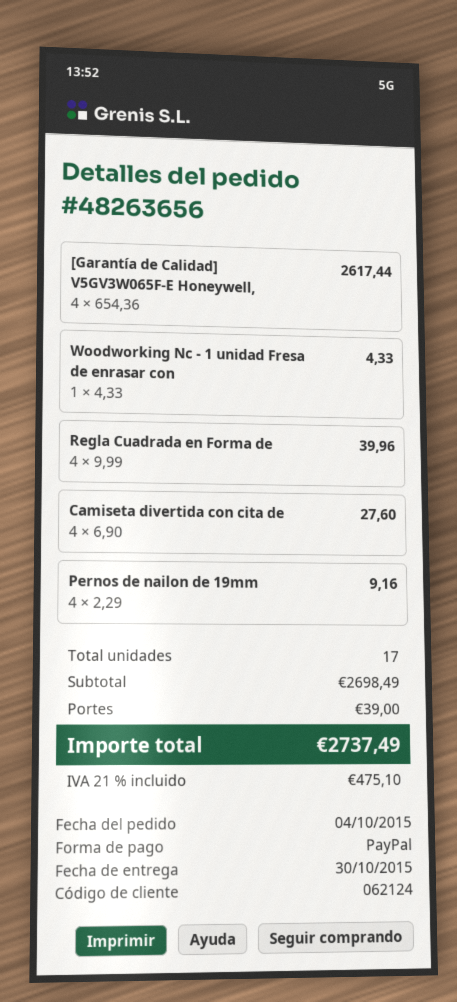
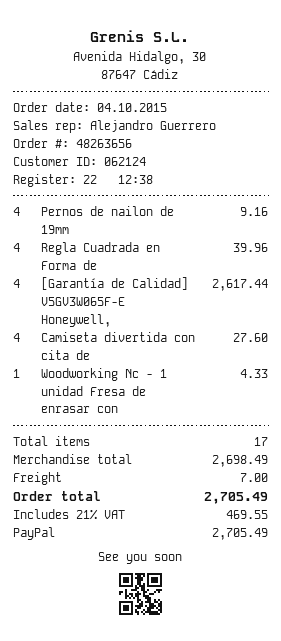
shipping: 39.00 -> 7.00
tax: 21% = 475.10 -> 21% = 469.55
total: 2737.49 -> 2705.49

